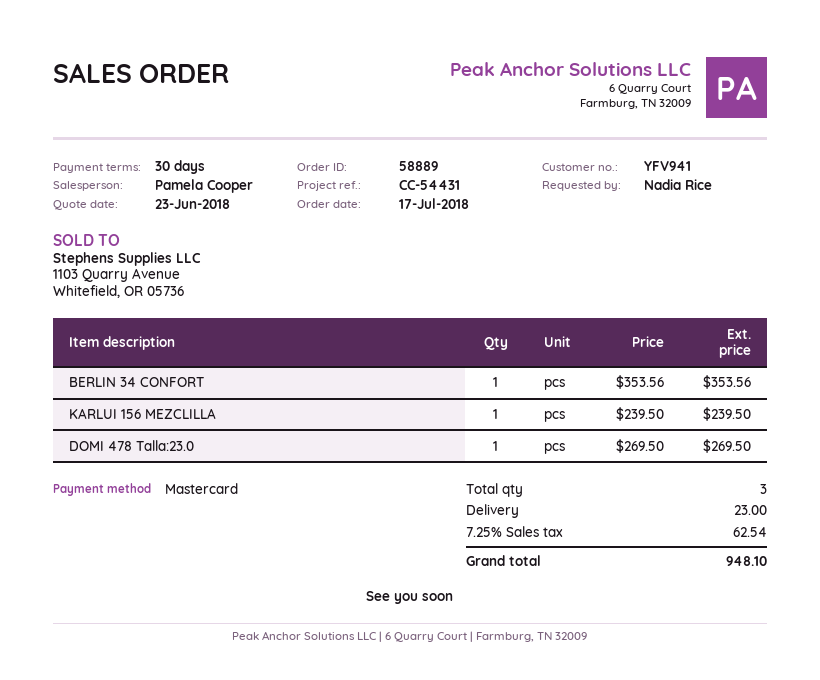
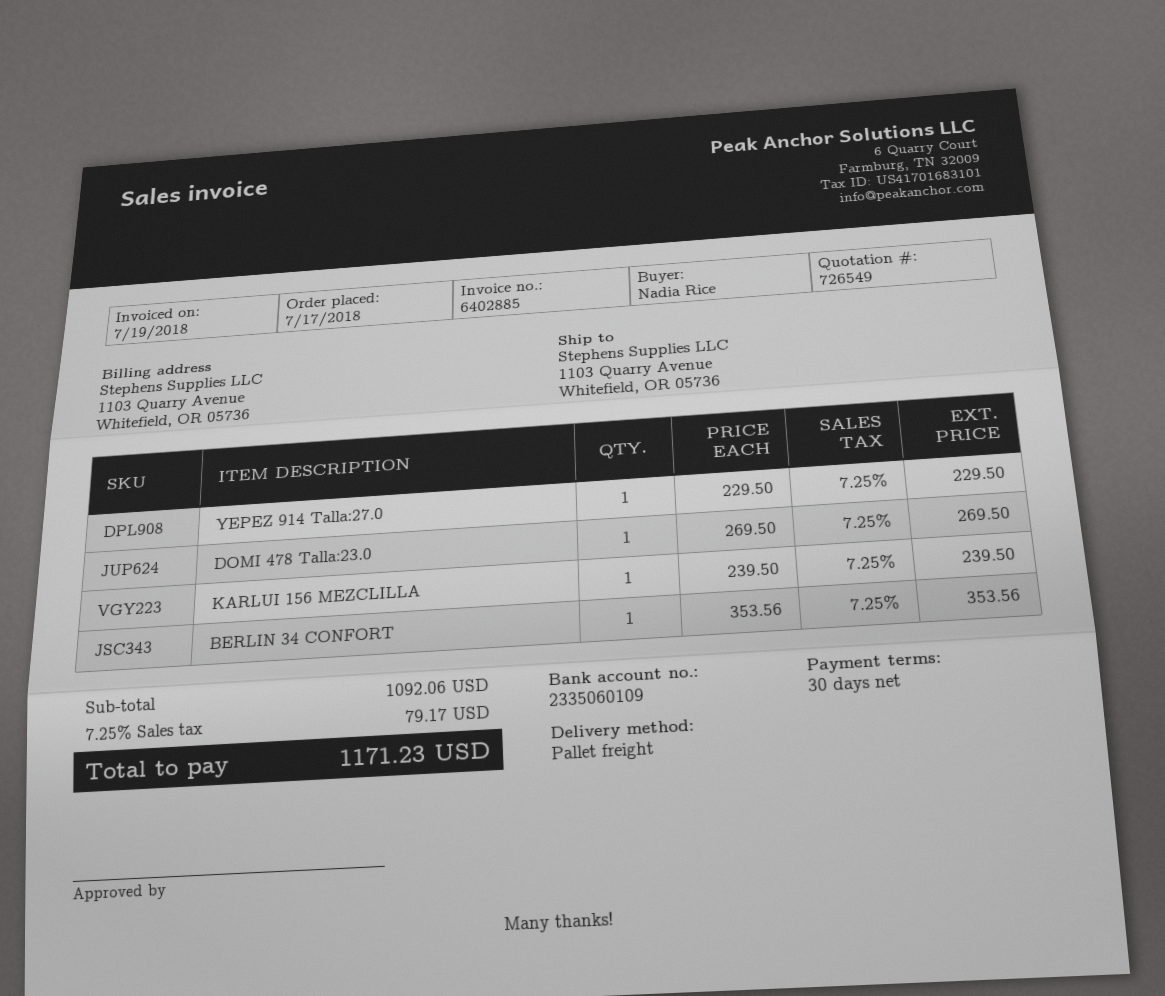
YEPEZ 914 Talla:27.0: none -> 1 x 229.50 = 229.50
shipping: 23.00 -> none
tax: 7.25% = 62.54 -> 7.25% = 79.17
total: 948.10 -> 1171.23

